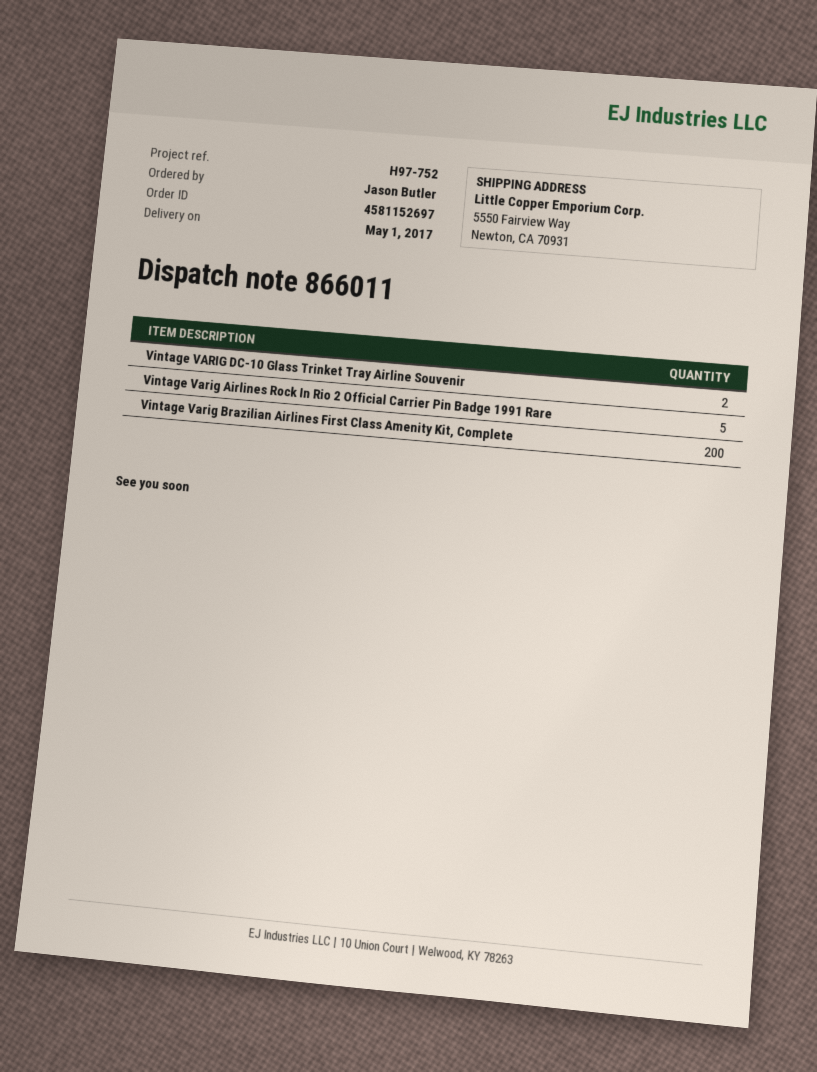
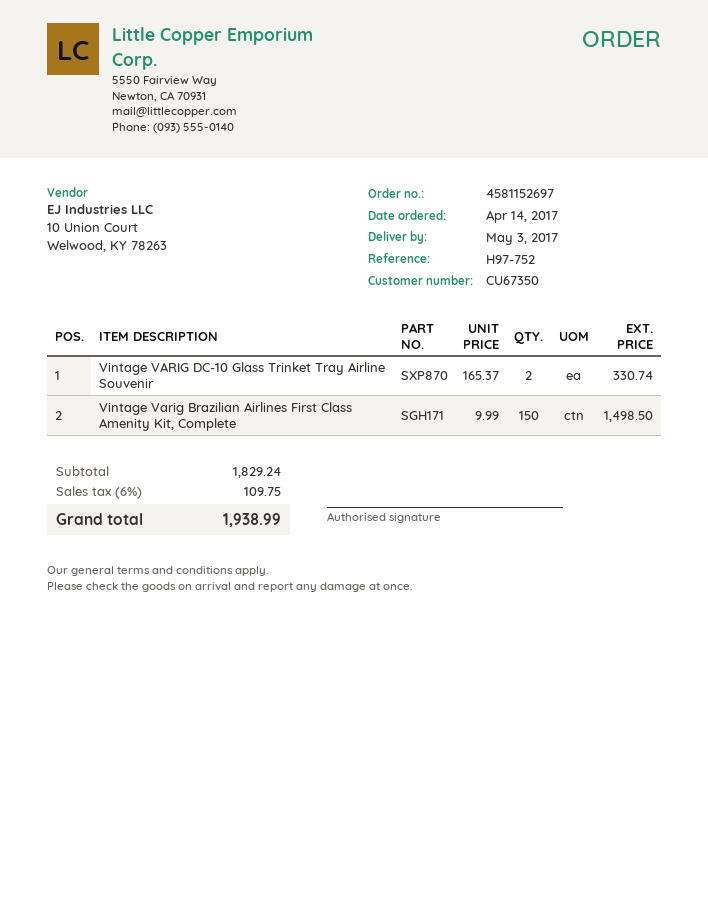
delivery date: 2017-05-01 -> 2017-05-03
Vintage Varig Airlines Rock In Rio 2 Official Carrier Pin Badge 1991 Rare: 5 -> none
Vintage Varig Brazilian Airlines First Class Amenity Kit, Complete: 200 -> 150

